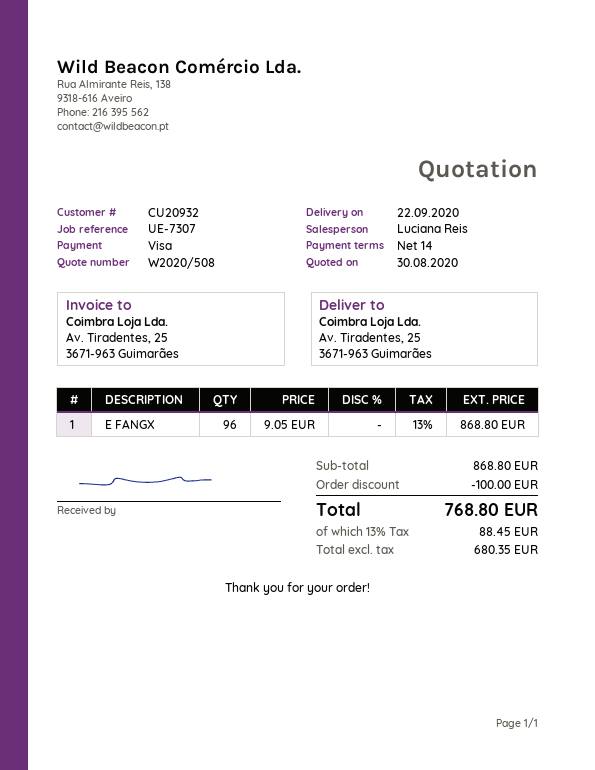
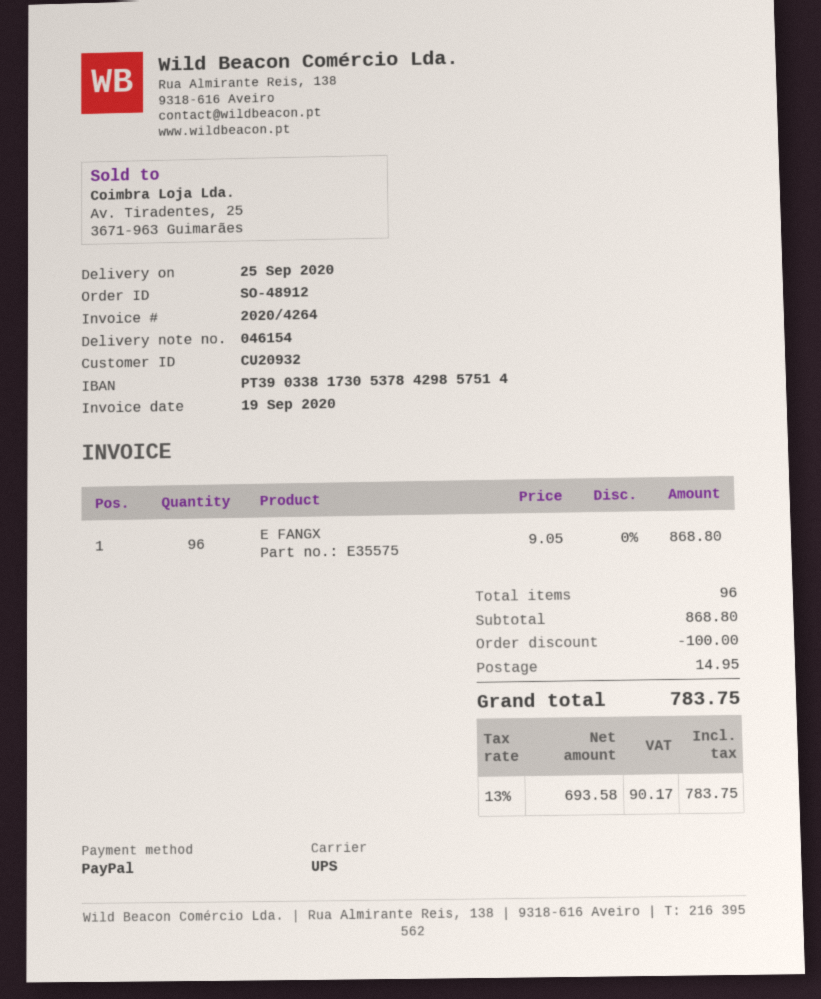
delivery date: 2020-09-22 -> 2020-09-25
payment method: Visa -> PayPal
shipping: none -> 14.95
net: 680.35 -> 693.58
tax: 13% = 88.45 -> 13% = 90.17
total: 768.80 -> 783.75

